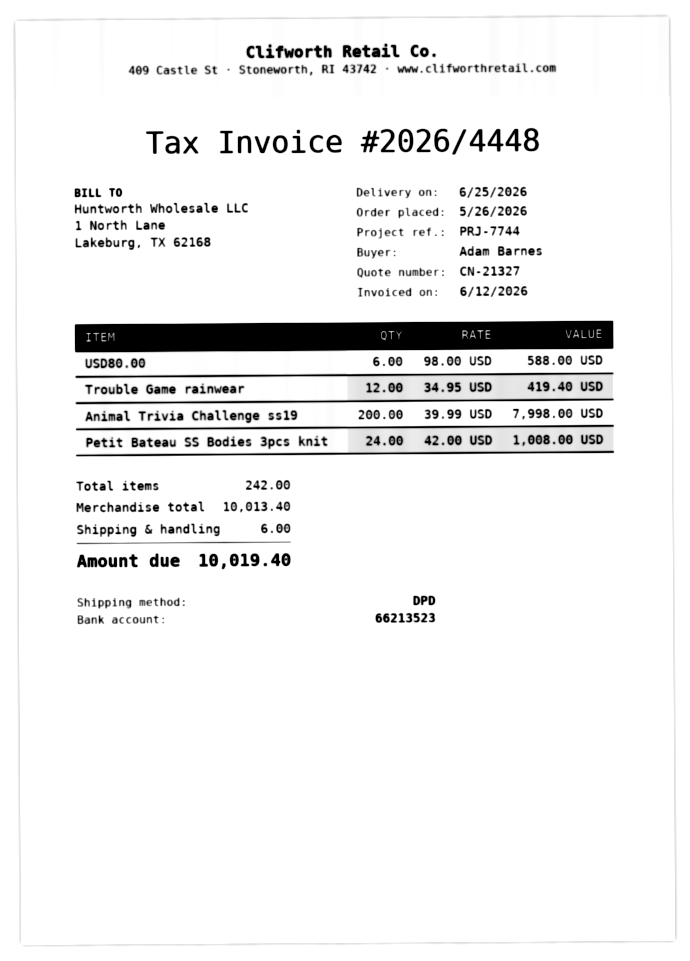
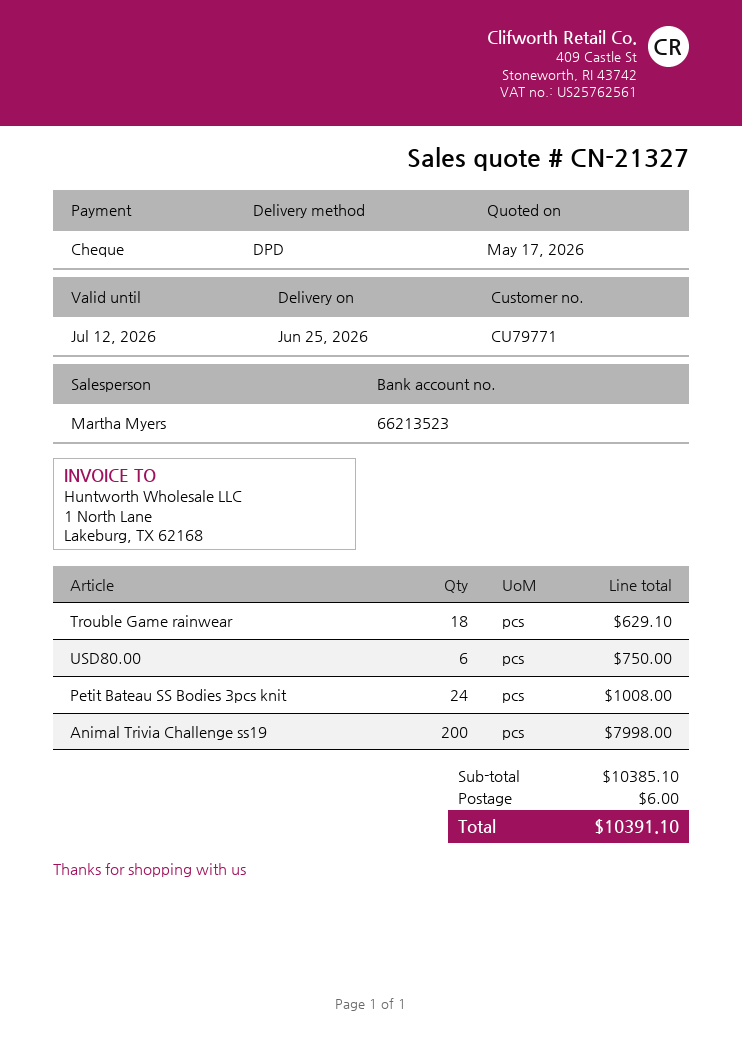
USD80.00: 6 for 588.00 -> 6 for 750.00
Trouble Game rainwear: 12 for 419.40 -> 18 for 629.10
subtotal: 10013.40 -> 10385.10
total: 10019.40 -> 10391.10

